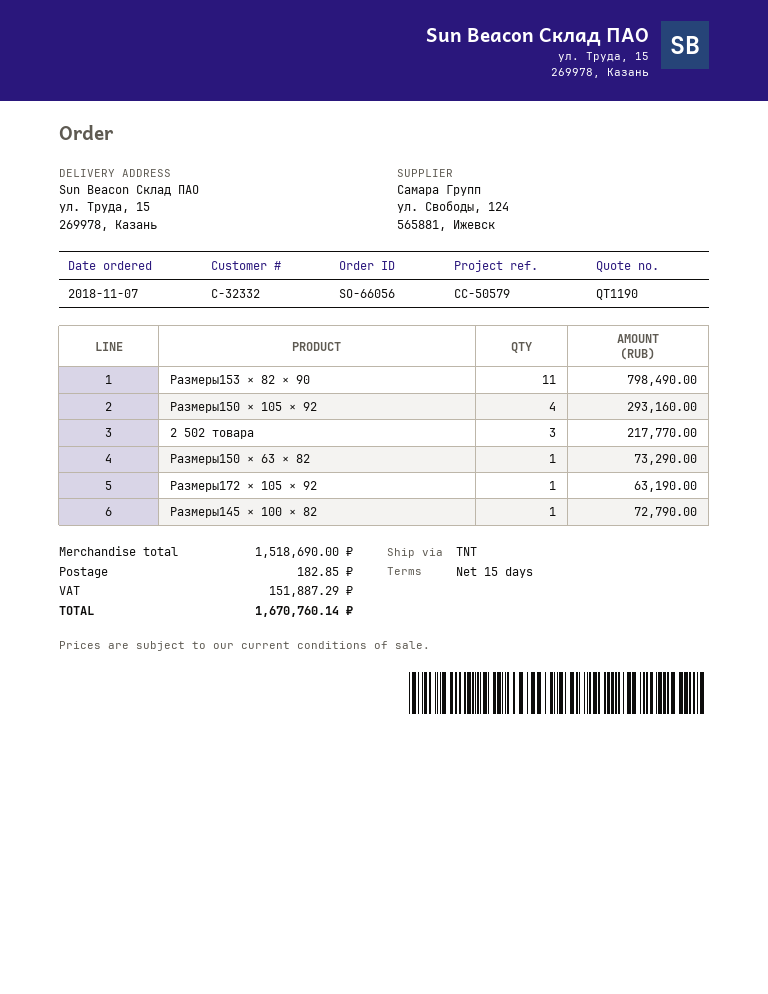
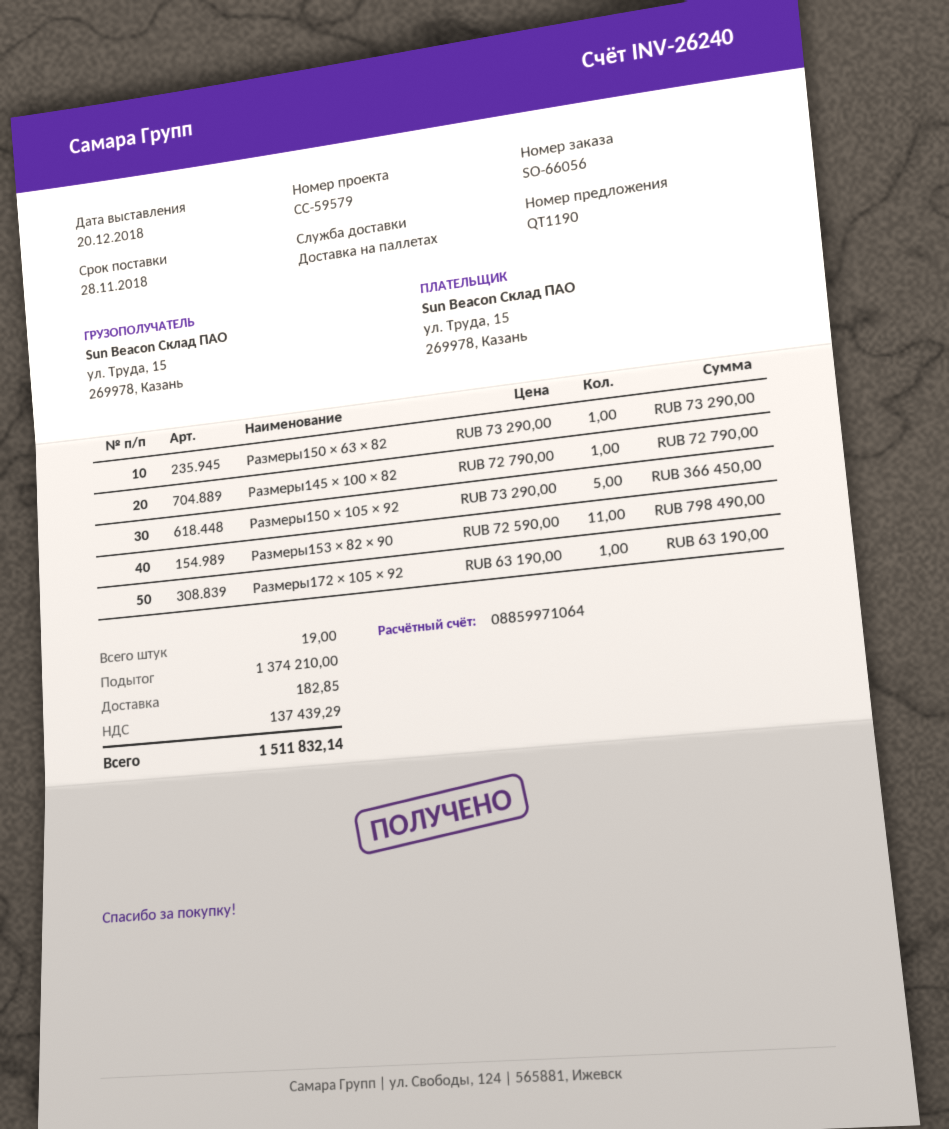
reference: CC-50579 -> CC-59579
shipping method: TNT -> pallet freight
Размеры150 × 105 × 92: 4 for 293160.00 -> 5 for 366450.00
2 502 товара: 3 for 217770.00 -> none
subtotal: 1518690.00 -> 1374210.00
tax: 151887.29 -> 137439.29
total: 1670760.14 -> 1511832.14

